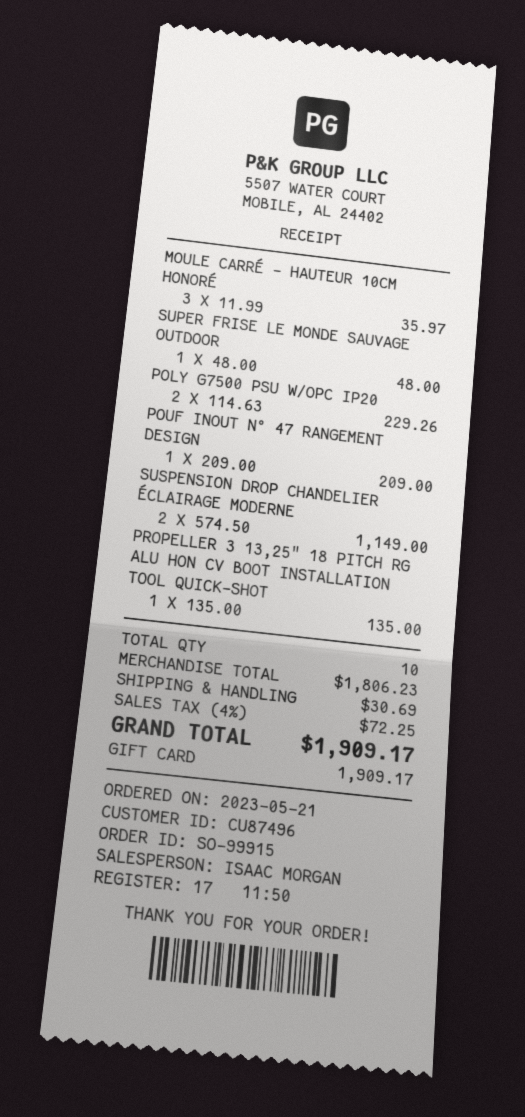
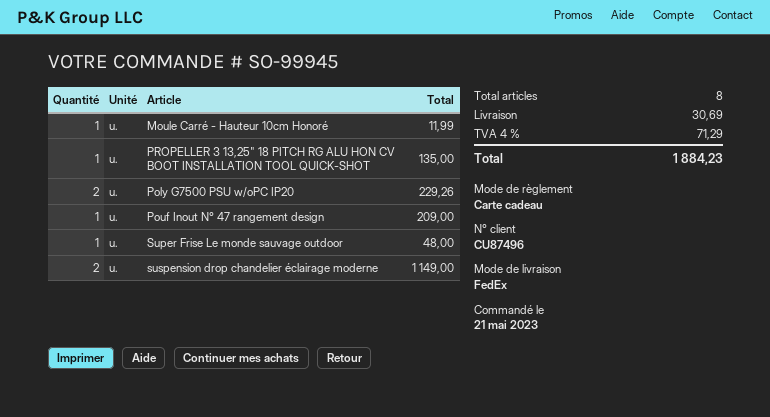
order number: SO-99915 -> SO-99945
MOULE CARRÉ - HAUTEUR 10CM HONORÉ: 3 for 35.97 -> 1 for 11.99
total quantity: 10 -> 8
tax: 4% = 72.25 -> 4% = 71.29
total: 1909.17 -> 1884.23

